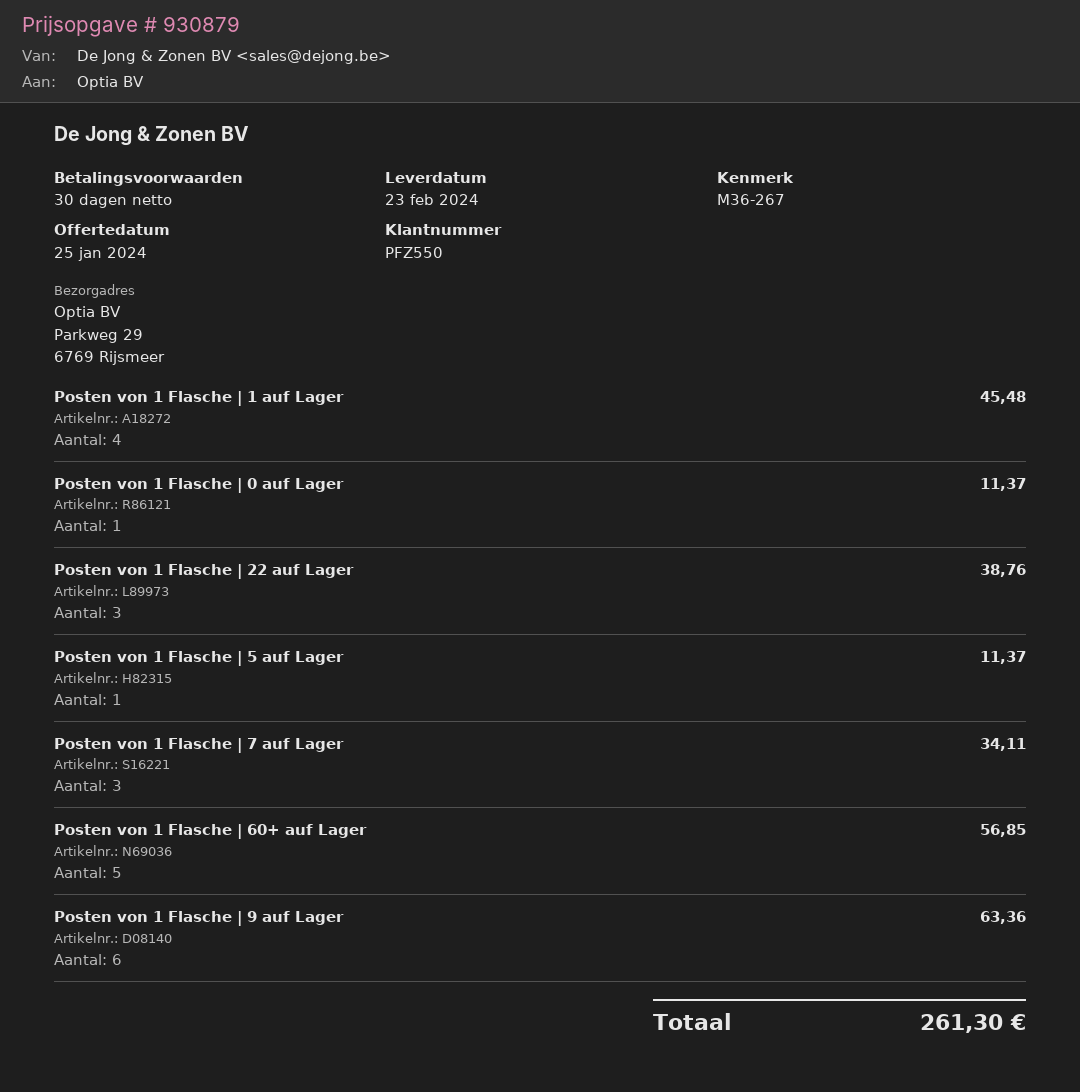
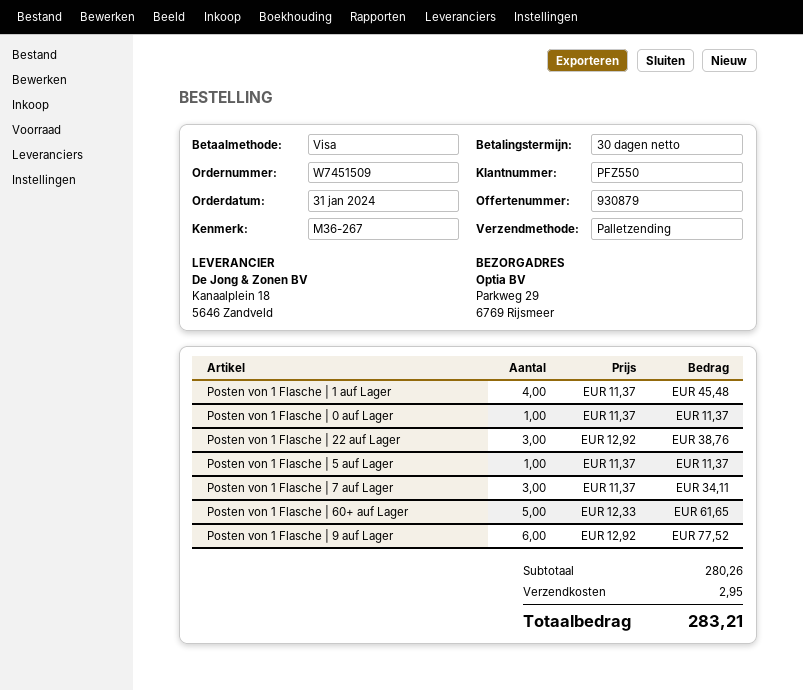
Posten von 1 Flasche | 60+ auf Lager: 5 for 56.85 -> 5 for 61.65
Posten von 1 Flasche | 9 auf Lager: 6 for 63.36 -> 6 for 77.52
shipping: none -> 2.95
total: 261.30 -> 283.21

